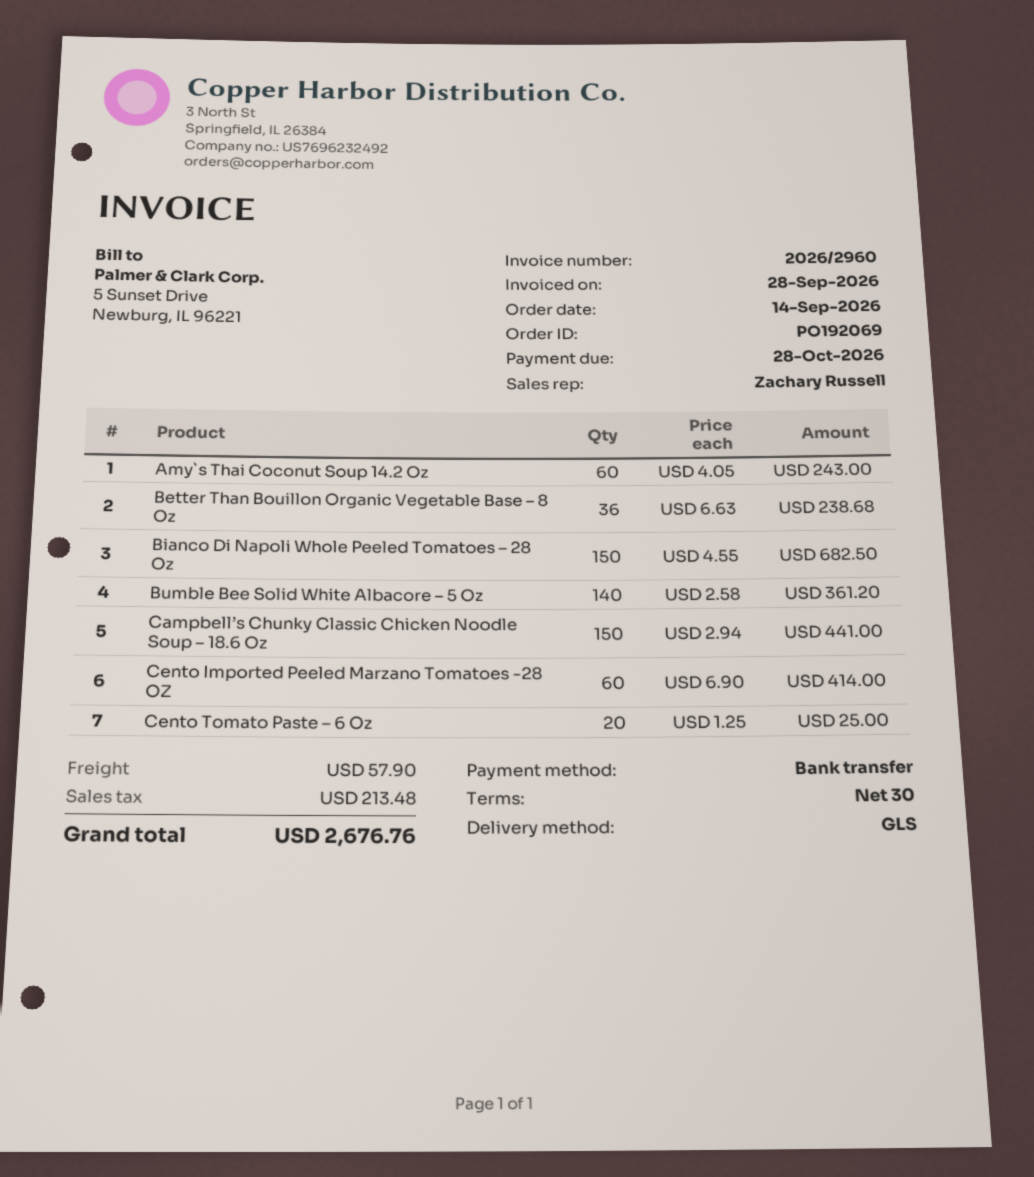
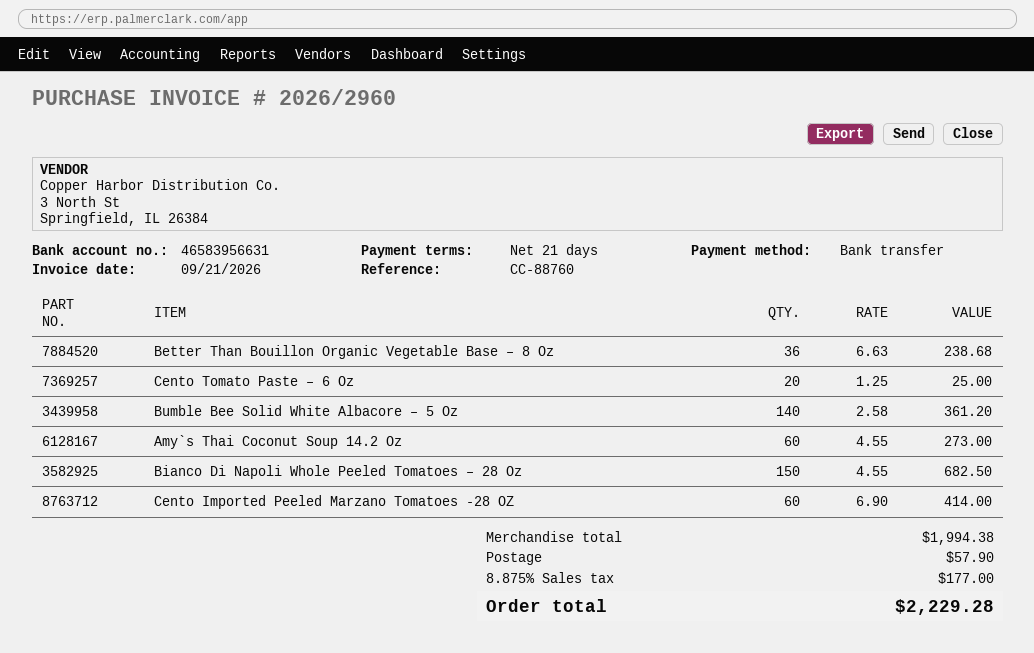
invoice date: 2026-09-28 -> 2026-09-21
payment terms: 30 days -> 21 days
Amy`s Thai Coconut Soup 14.2 Oz: 60 x 4.05 = 243.00 -> 60 x 4.55 = 273.00
Campbell’s Chunky Classic Chicken Noodle Soup – 18.6 Oz: 150 x 2.94 = 441.00 -> none
tax: 213.48 -> 177.00
total: 2676.76 -> 2229.28

